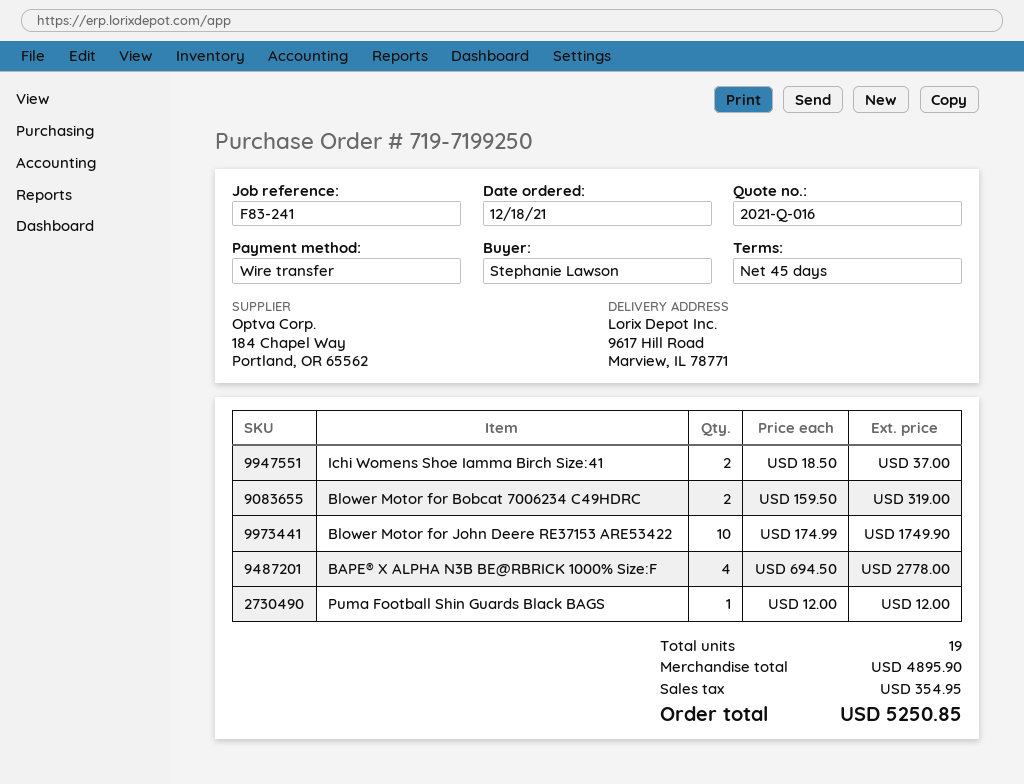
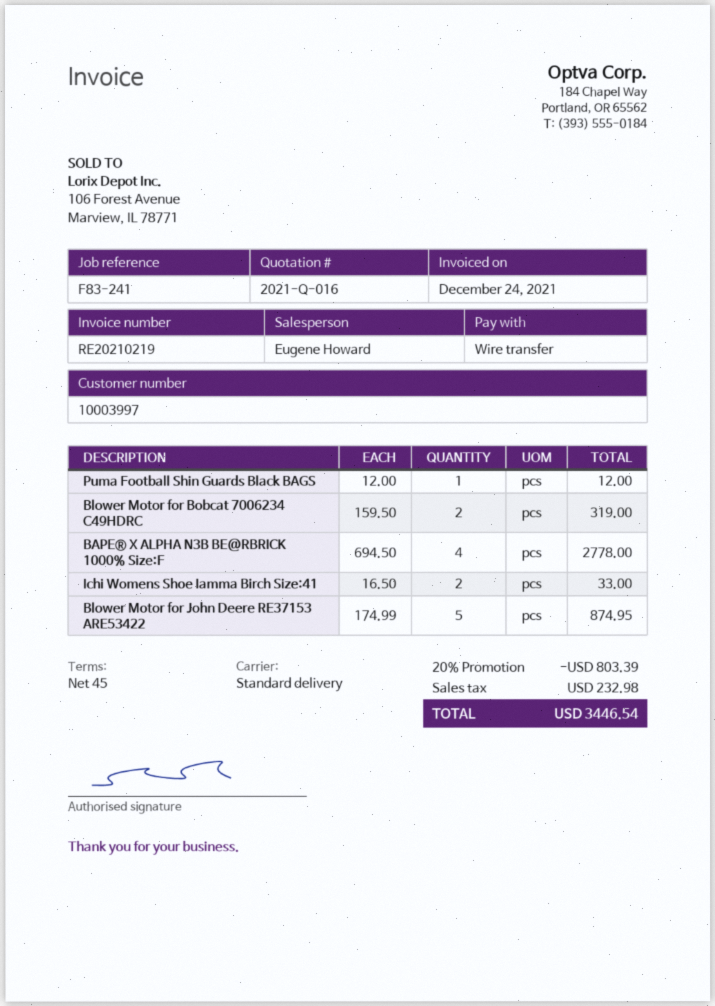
Ichi Womens Shoe Iamma Birch Size:41: 2 x 18.50 = 37.00 -> 2 x 16.50 = 33.00
Blower Motor for John Deere RE37153 ARE53422: 10 x 174.99 = 1749.90 -> 5 x 174.99 = 874.95
discount: none -> 20% = 803.39
tax: 354.95 -> 232.98
total: 5250.85 -> 3446.54

